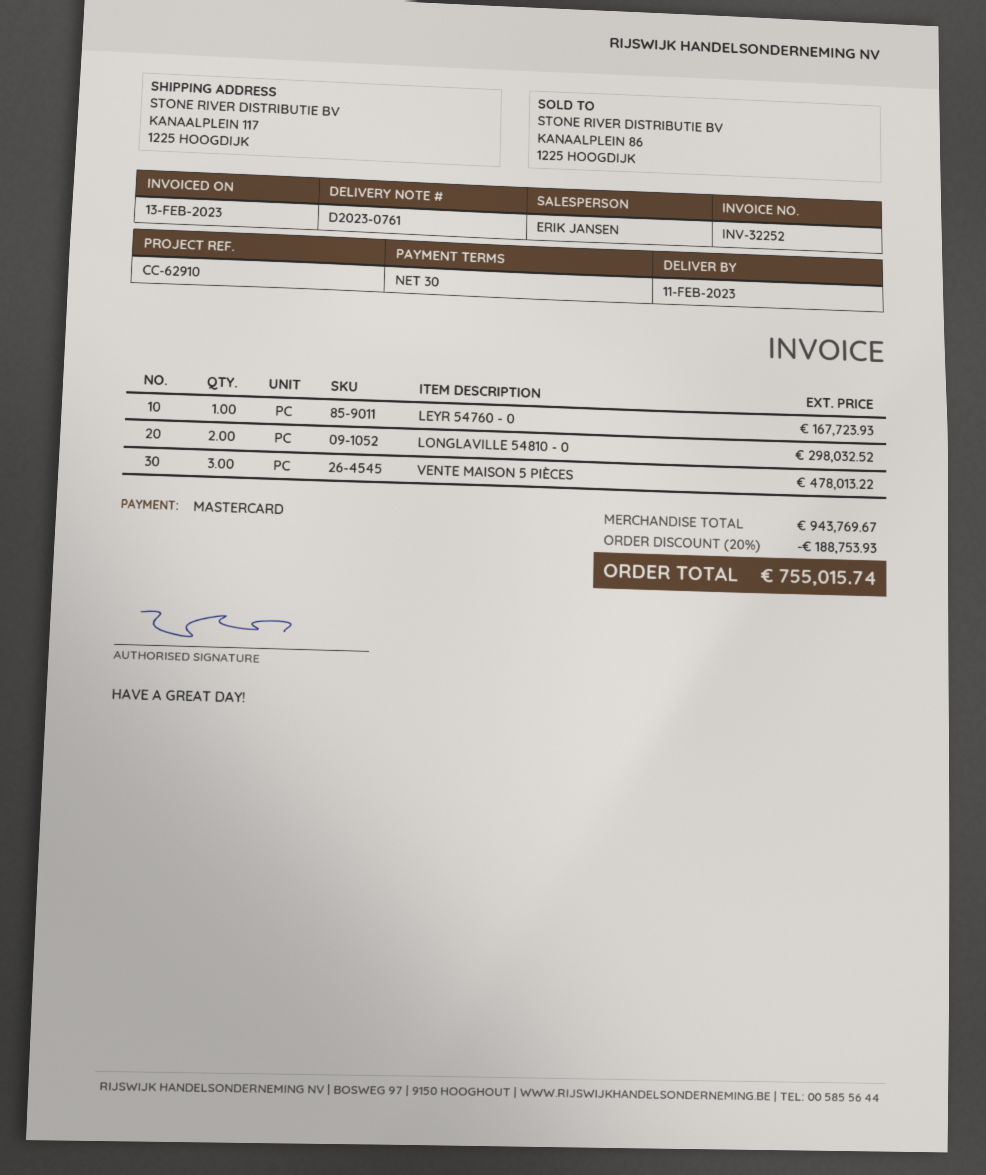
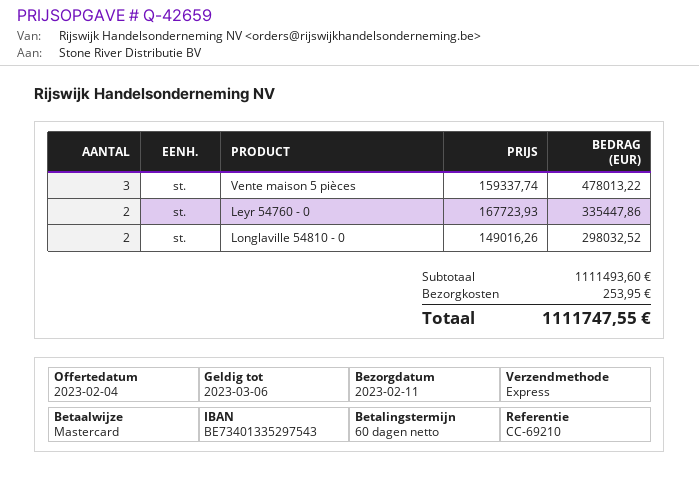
payment terms: 30 days -> 60 days
reference: CC-62910 -> CC-69210
LEYR 54760 - 0: 1 for 167723.93 -> 2 for 335447.86
subtotal: 943769.67 -> 1111493.60
discount: 20% = 188753.93 -> none
shipping: none -> 253.95
total: 755015.74 -> 1111747.55

